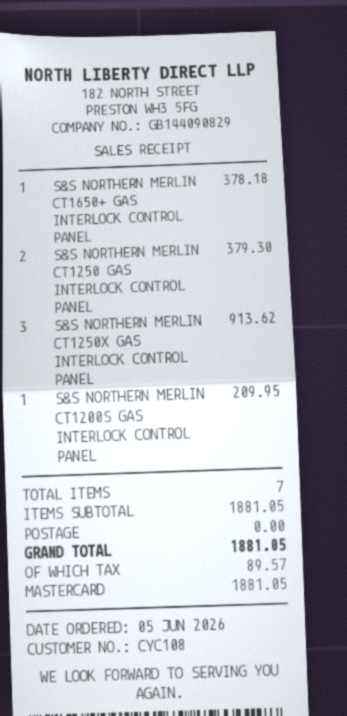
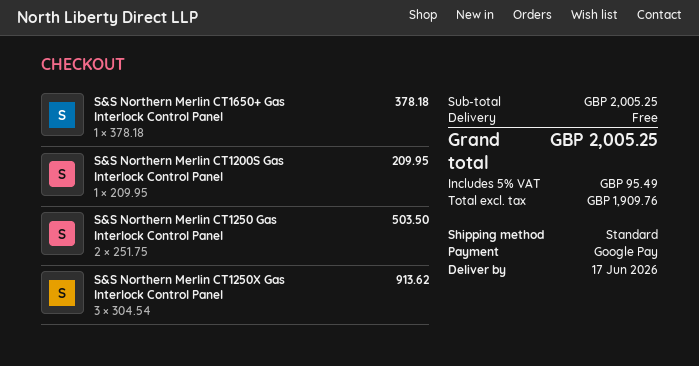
payment method: Mastercard -> Google Pay
S&S NORTHERN MERLIN CT1250 GAS INTERLOCK CONTROL PANEL: 2 for 379.30 -> 2 for 503.50
subtotal: 1881.05 -> 2005.25
tax: 89.57 -> 95.49
total: 1881.05 -> 2005.25

